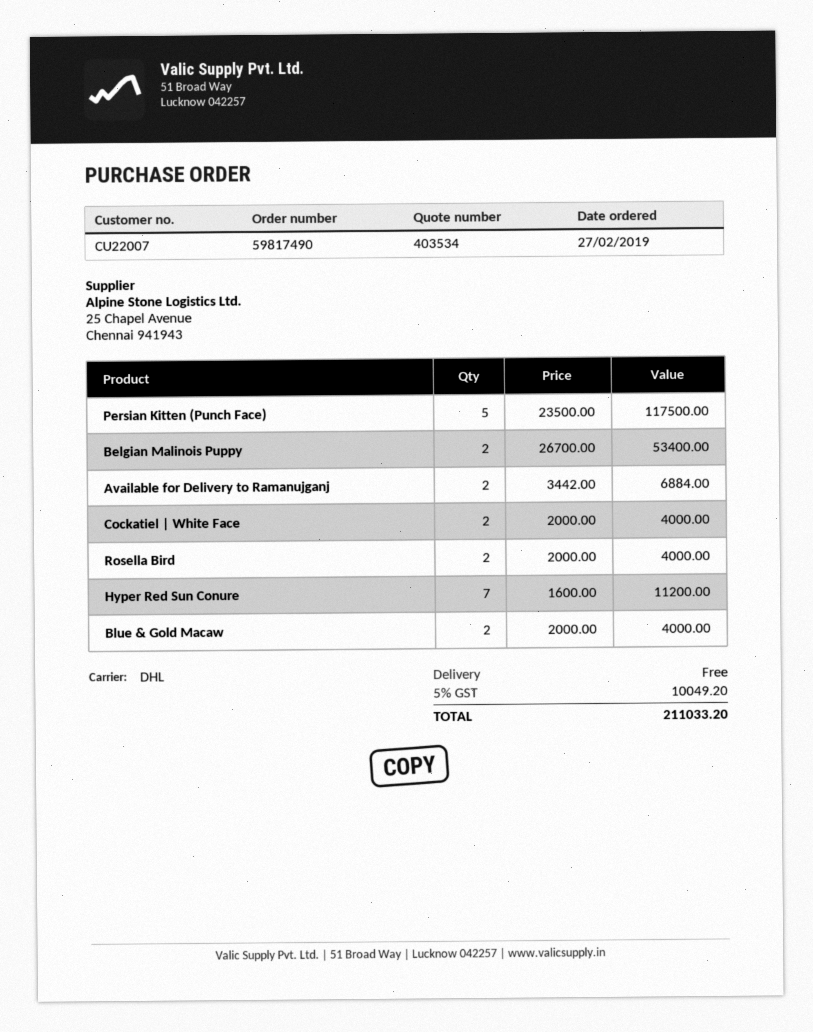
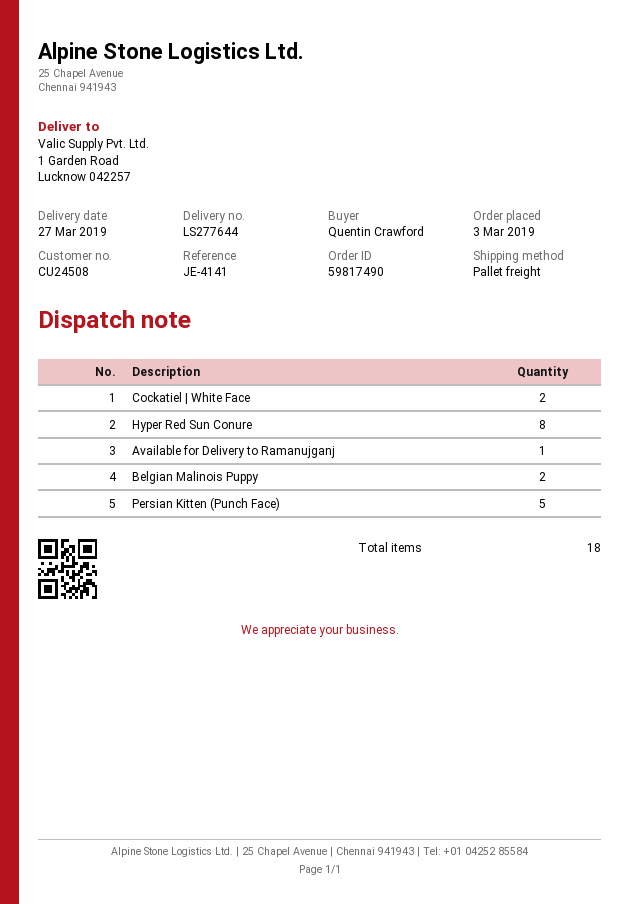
order date: 2019-02-27 -> 2019-03-03
customer number: CU22007 -> CU24508
shipping method: DHL -> pallet freight
Available for Delivery to Ramanujganj: 2 -> 1
Rosella Bird: 2 -> none
Hyper Red Sun Conure: 7 -> 8
Blue & Gold Macaw: 2 -> none

